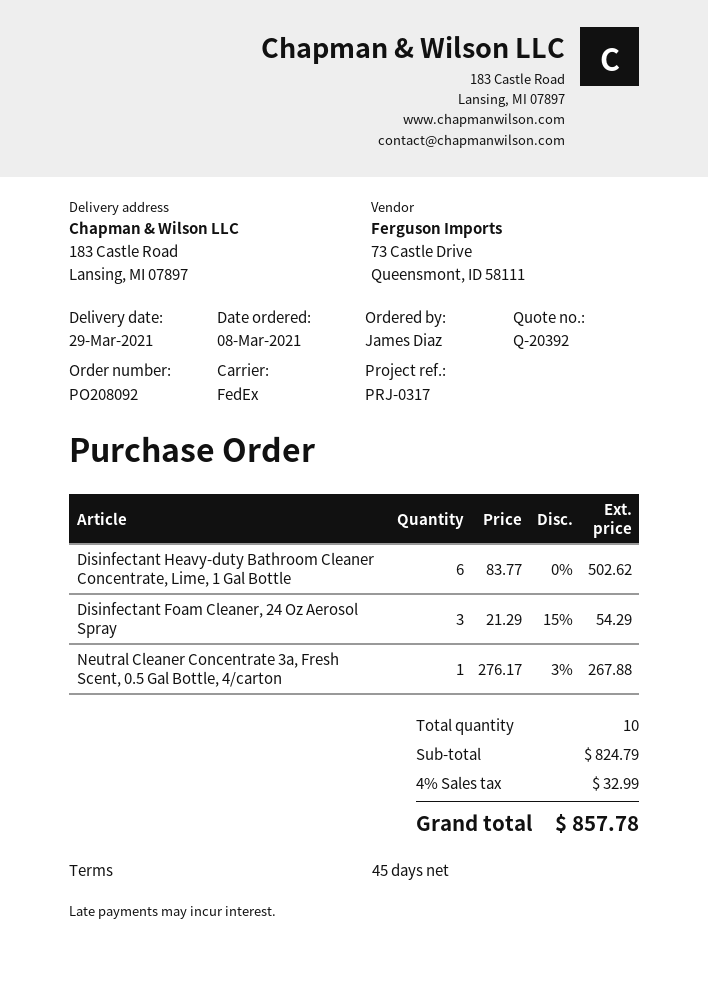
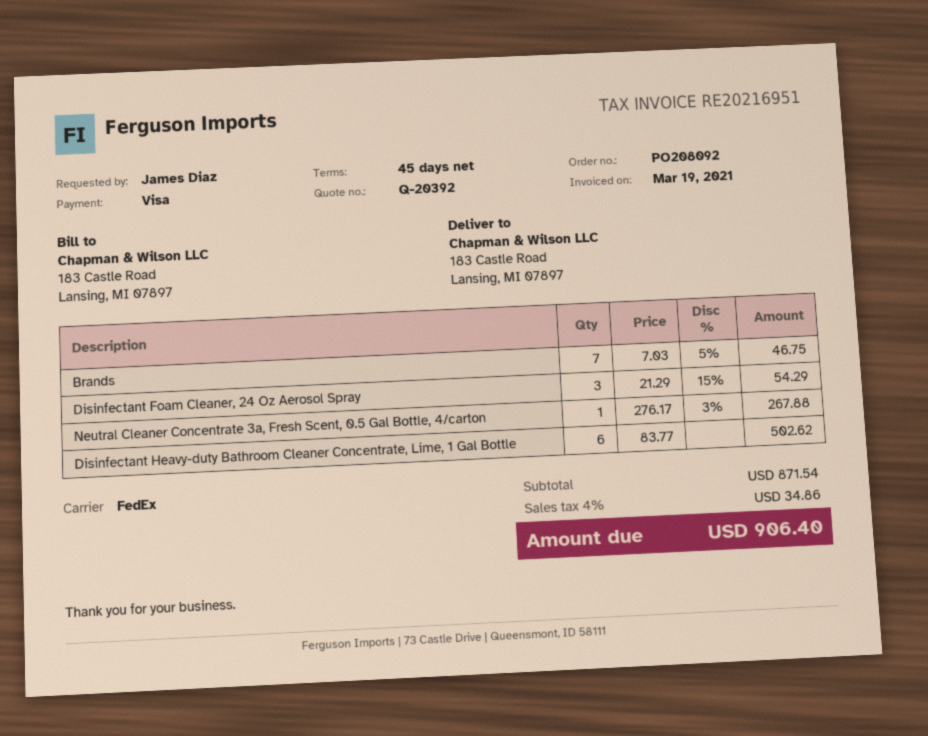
Brands: none -> 7 x 7.03 - 5% = 46.75
subtotal: 824.79 -> 871.54
tax: 4% = 32.99 -> 4% = 34.86
total: 857.78 -> 906.40

